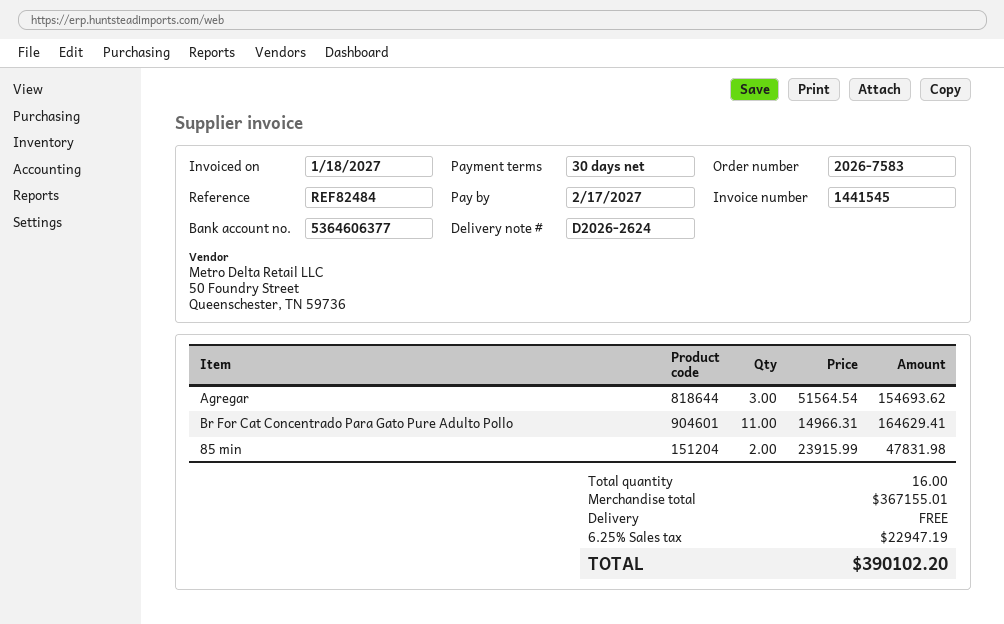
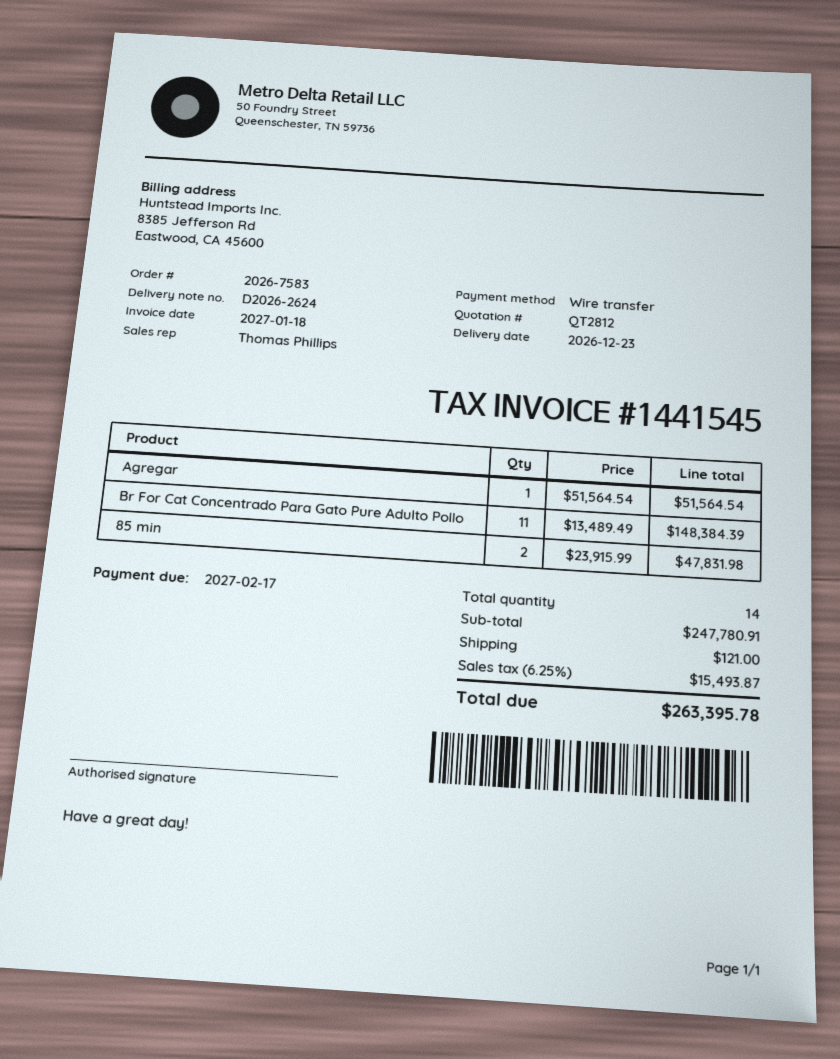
Agregar: 3 x 51564.54 = 154693.62 -> 1 x 51564.54 = 51564.54
Br For Cat Concentrado Para Gato Pure Adulto Pollo: 11 x 14966.31 = 164629.41 -> 11 x 13489.49 = 148384.39
total quantity: 16 -> 14
subtotal: 367155.01 -> 247780.91
shipping: 0.00 -> 121.00
tax: 6.25% = 22947.19 -> 6.25% = 15493.87
total: 390102.20 -> 263395.78

